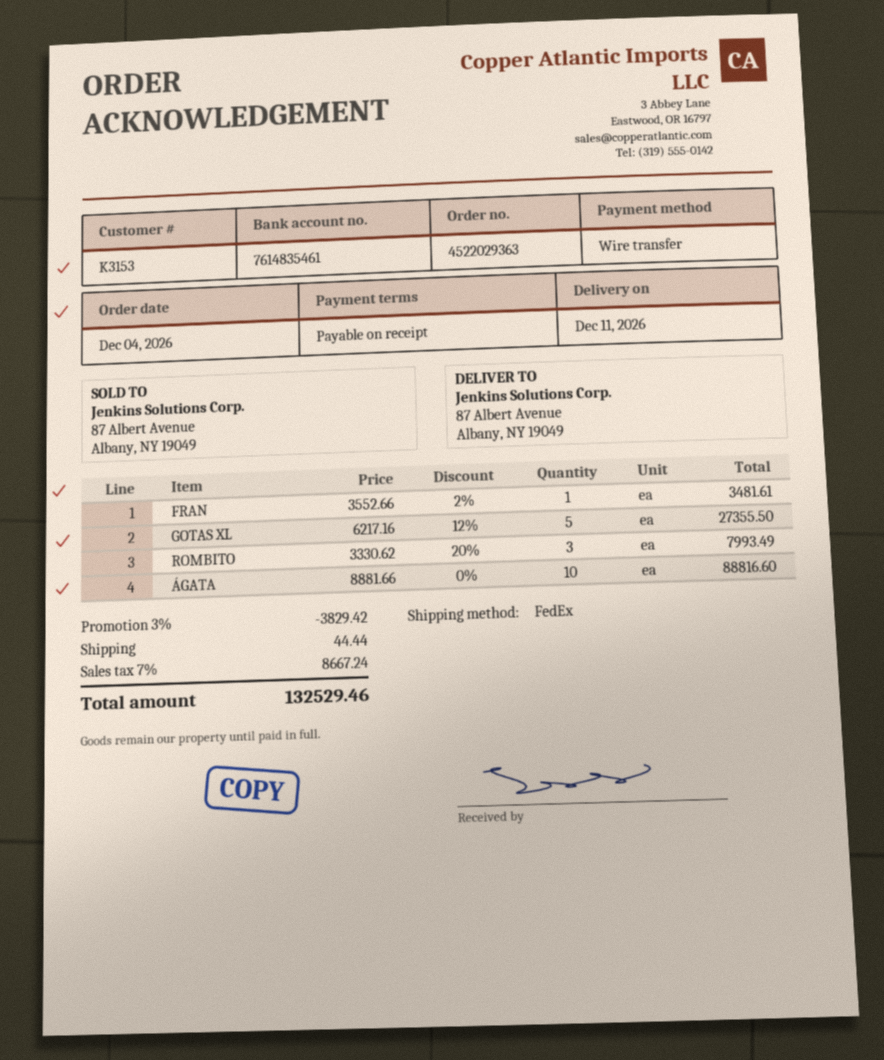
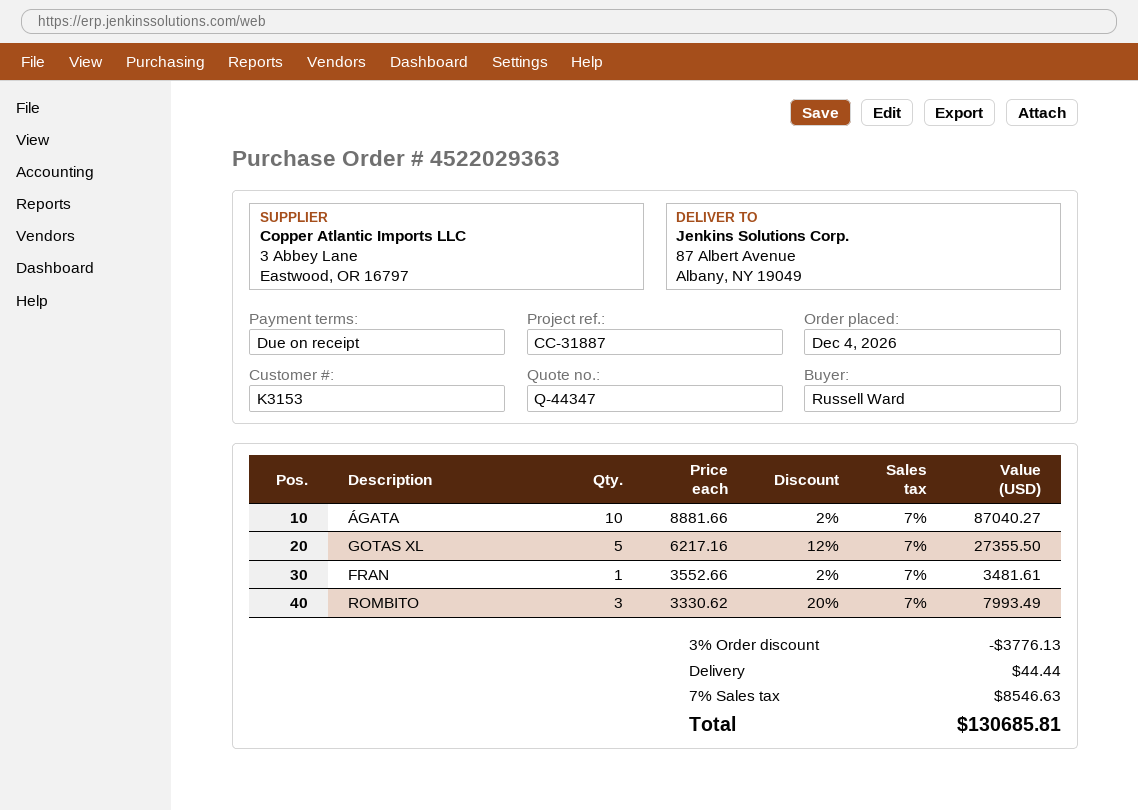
ÁGATA: 10 x 8881.66 = 88816.60 -> 10 x 8881.66 - 2% = 87040.27
discount: 3% = 3829.42 -> 3% = 3776.13
tax: 7% = 8667.24 -> 7% = 8546.63
total: 132529.46 -> 130685.81

